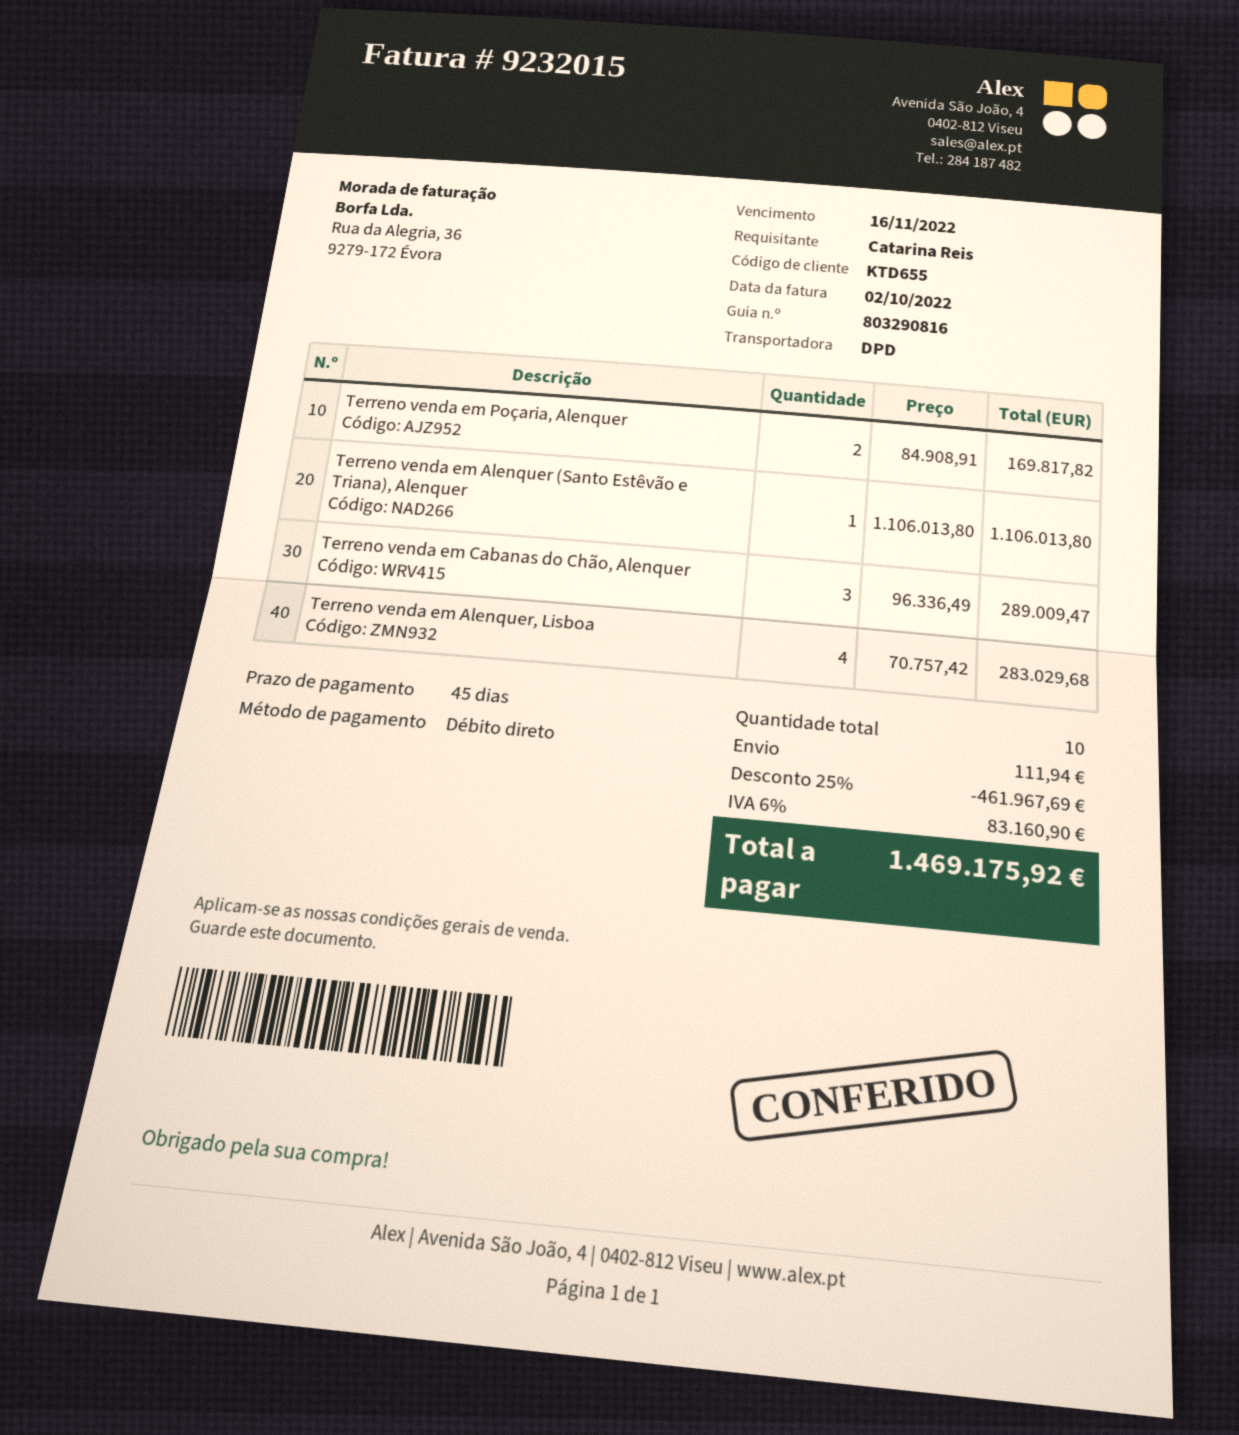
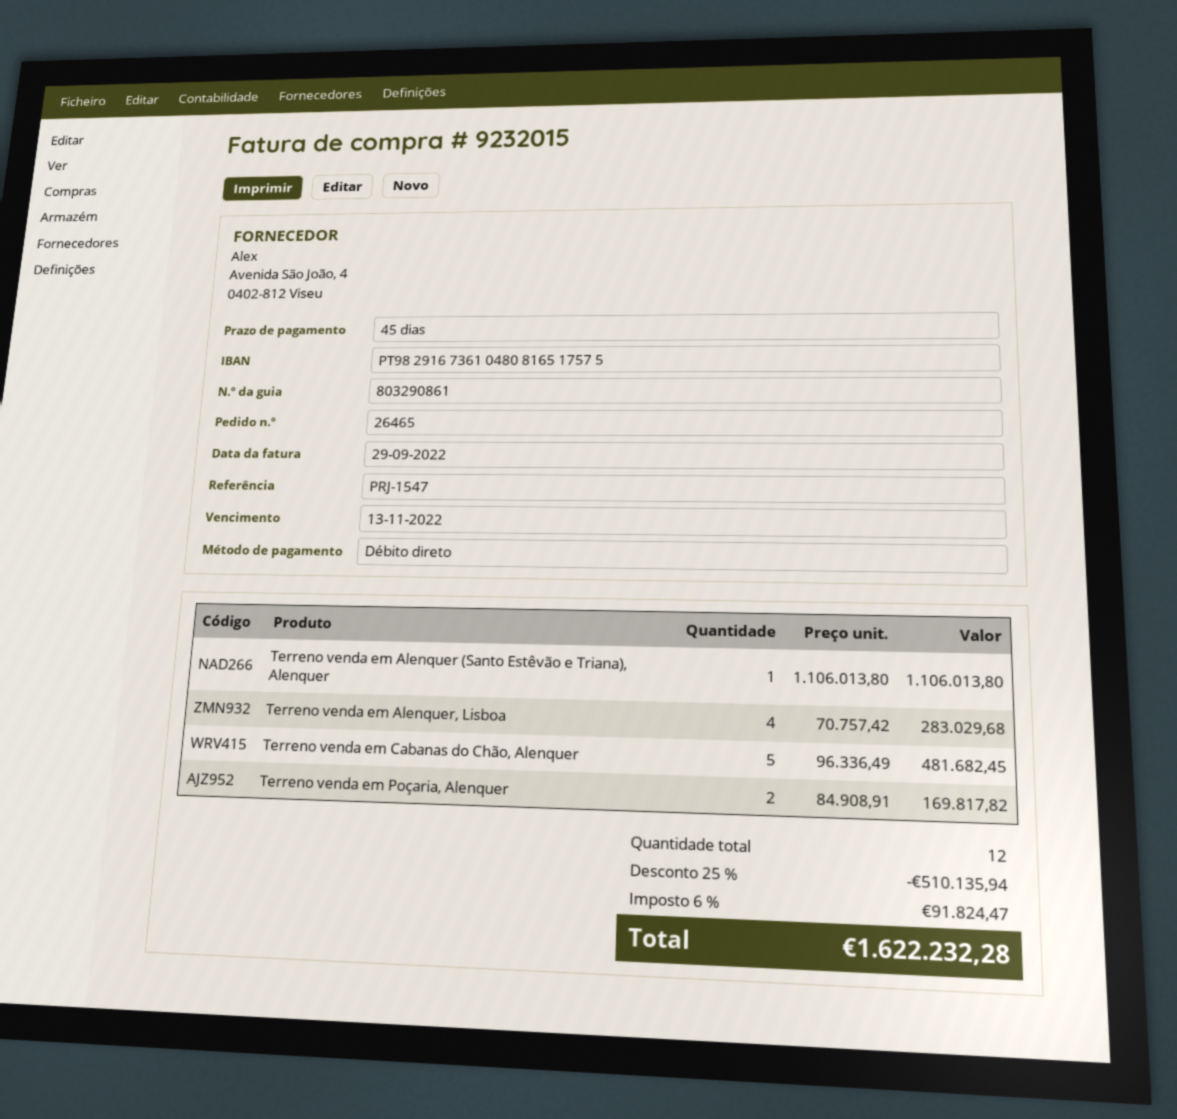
delivery note number: 803290816 -> 803290861
invoice date: 2022-10-02 -> 2022-09-29
due date: 2022-11-16 -> 2022-11-13
Terreno venda em Cabanas do Chão, Alenquer: 3 x 96336.49 = 289009.47 -> 5 x 96336.49 = 481682.45
total quantity: 10 -> 12
discount: 25% = 461967.69 -> 25% = 510135.94
shipping: 111.94 -> none
tax: 6% = 83160.90 -> 6% = 91824.47
total: 1469175.92 -> 1622232.28

